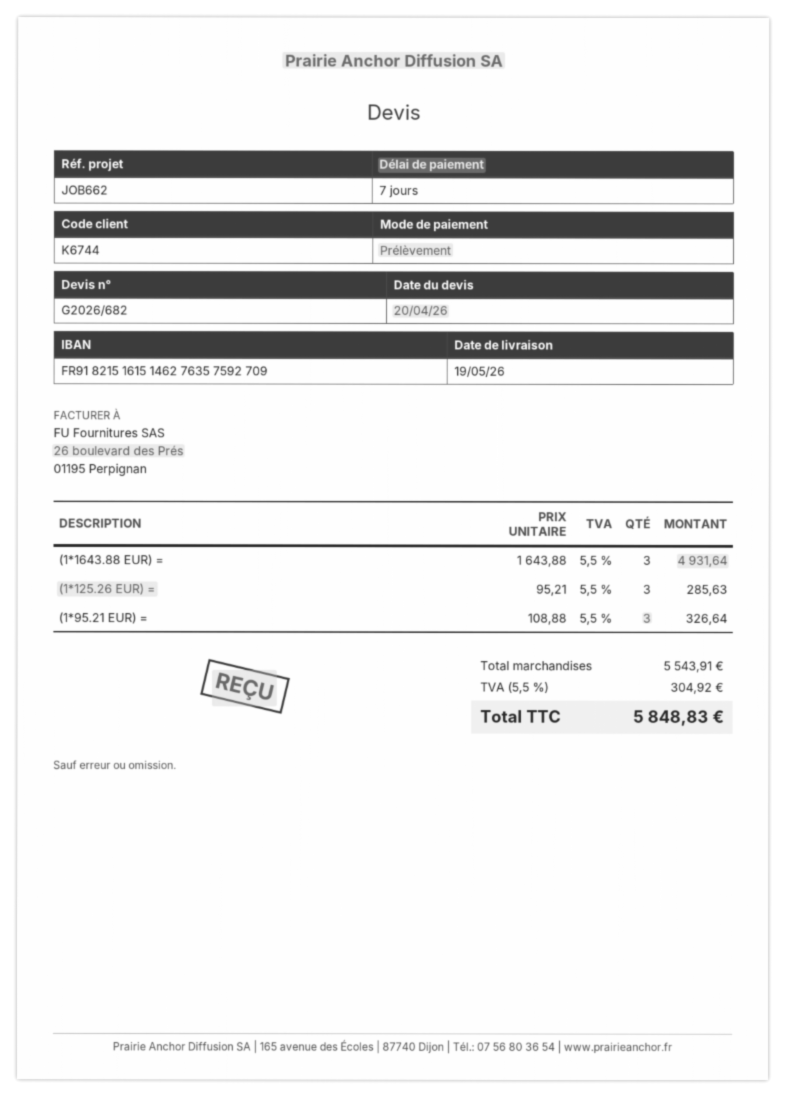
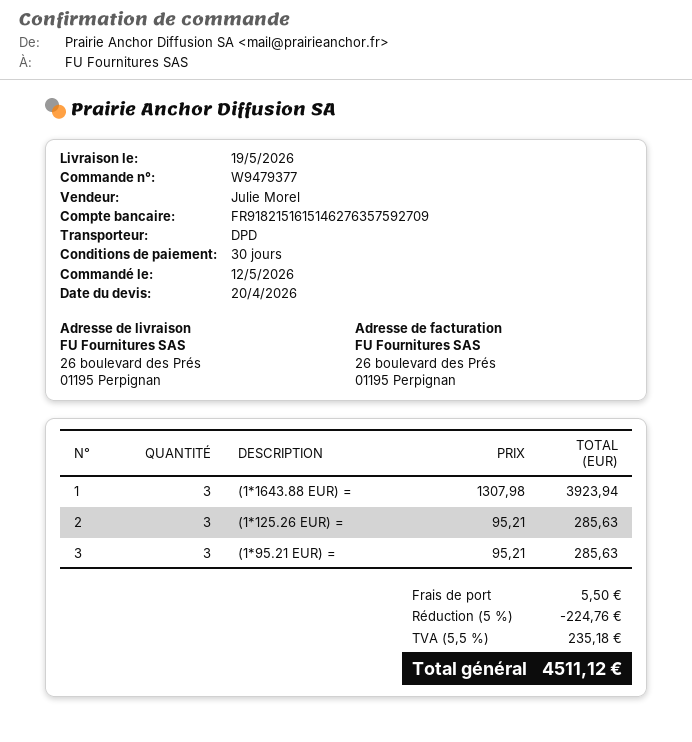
payment terms: 7 days -> 30 days
(1*1643.88 EUR) =: 3 x 1643.88 = 4931.64 -> 3 x 1307.98 = 3923.94
(1*95.21 EUR) =: 3 x 108.88 = 326.64 -> 3 x 95.21 = 285.63
discount: none -> 5% = 224.76
shipping: none -> 5.50
tax: 5.5% = 304.92 -> 5.5% = 235.18
total: 5848.83 -> 4511.12

